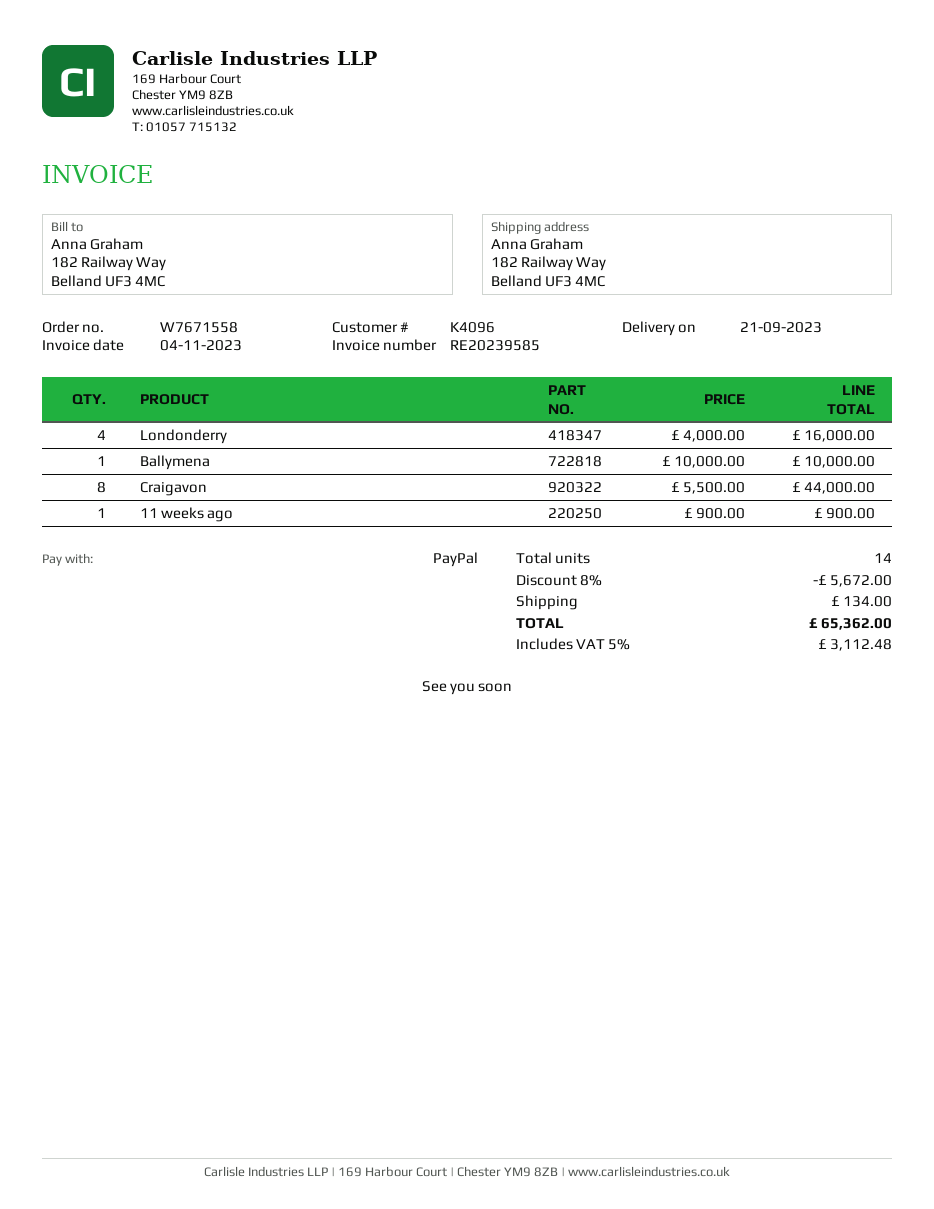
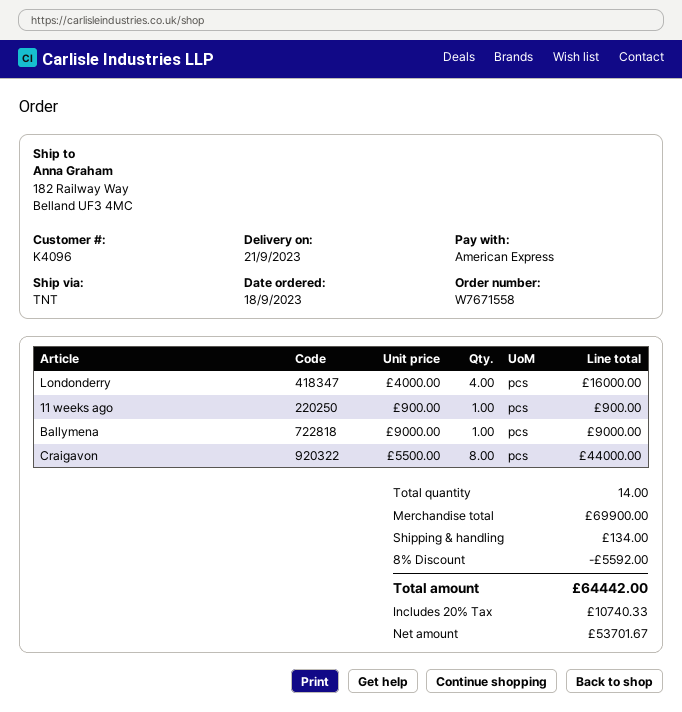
payment method: PayPal -> American Express
Ballymena: 1 x 10000.00 = 10000.00 -> 1 x 9000.00 = 9000.00
discount: 8% = 5672.00 -> 8% = 5592.00
tax: 5% = 3112.48 -> 20% = 10740.33
total: 65362.00 -> 64442.00

